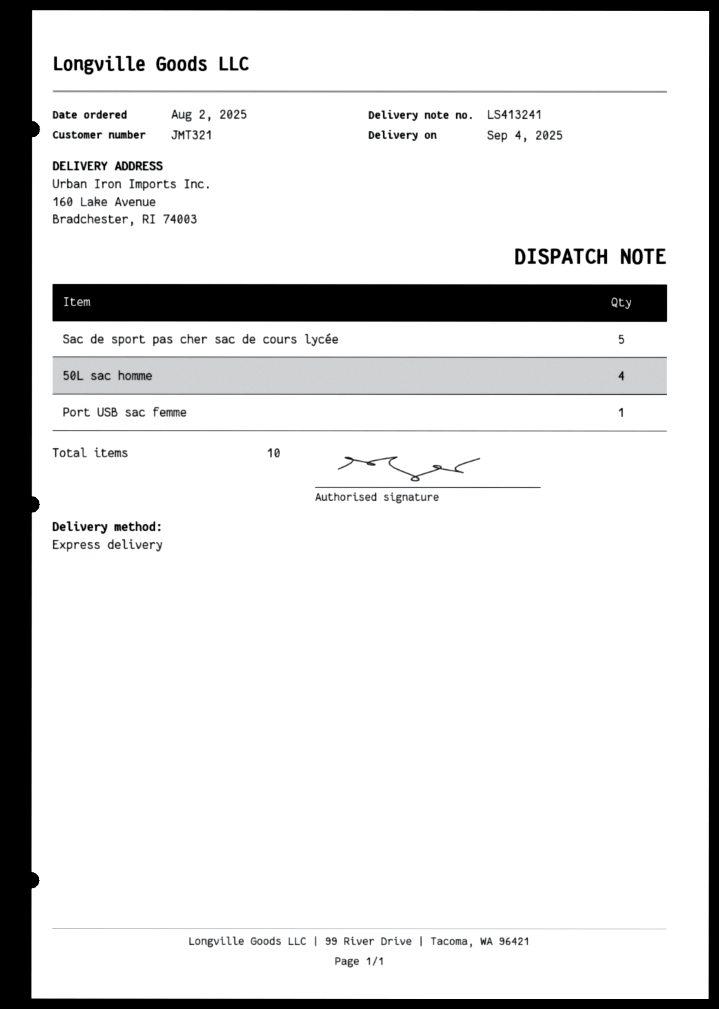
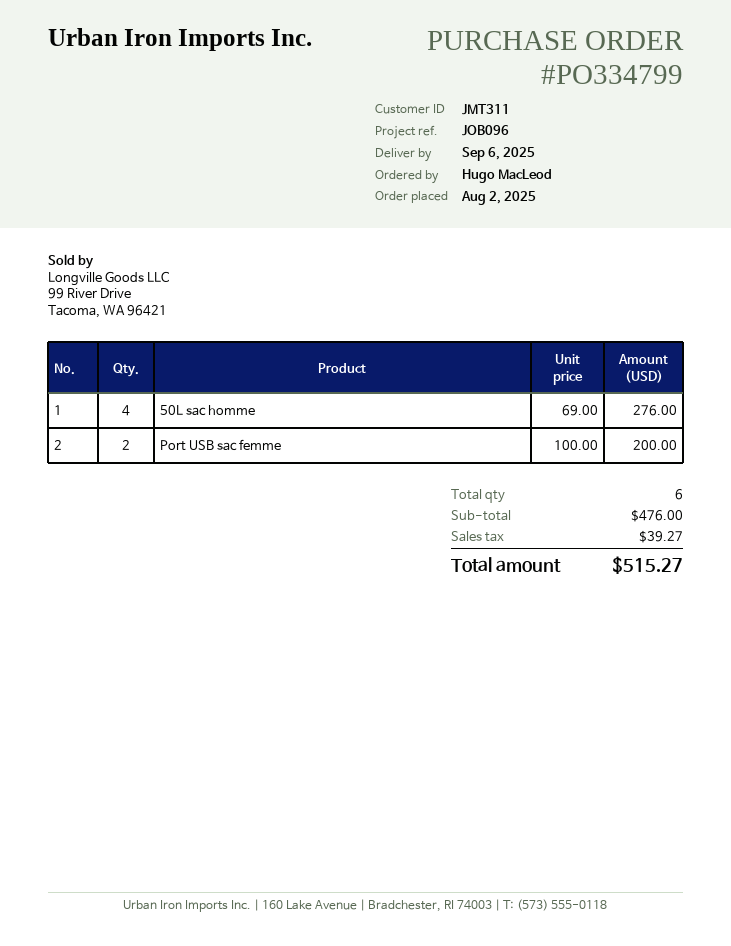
delivery date: 2025-09-04 -> 2025-09-06
customer number: JMT321 -> JMT311
Sac de sport pas cher sac de cours lycée: 5 -> none
Port USB sac femme: 1 -> 2
total quantity: 10 -> 6

